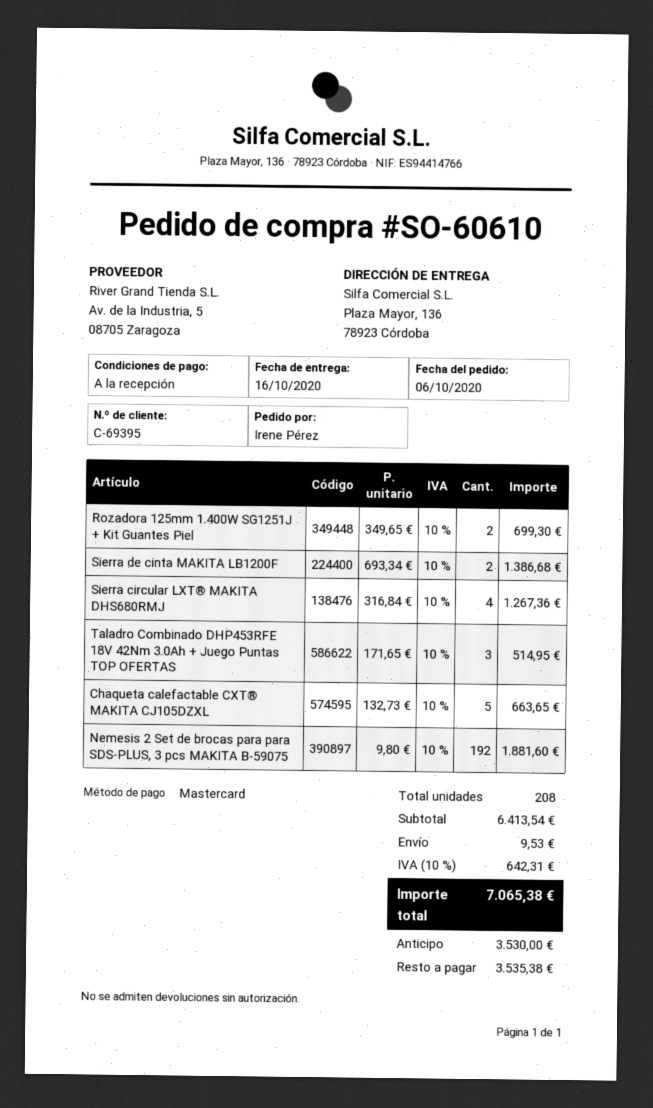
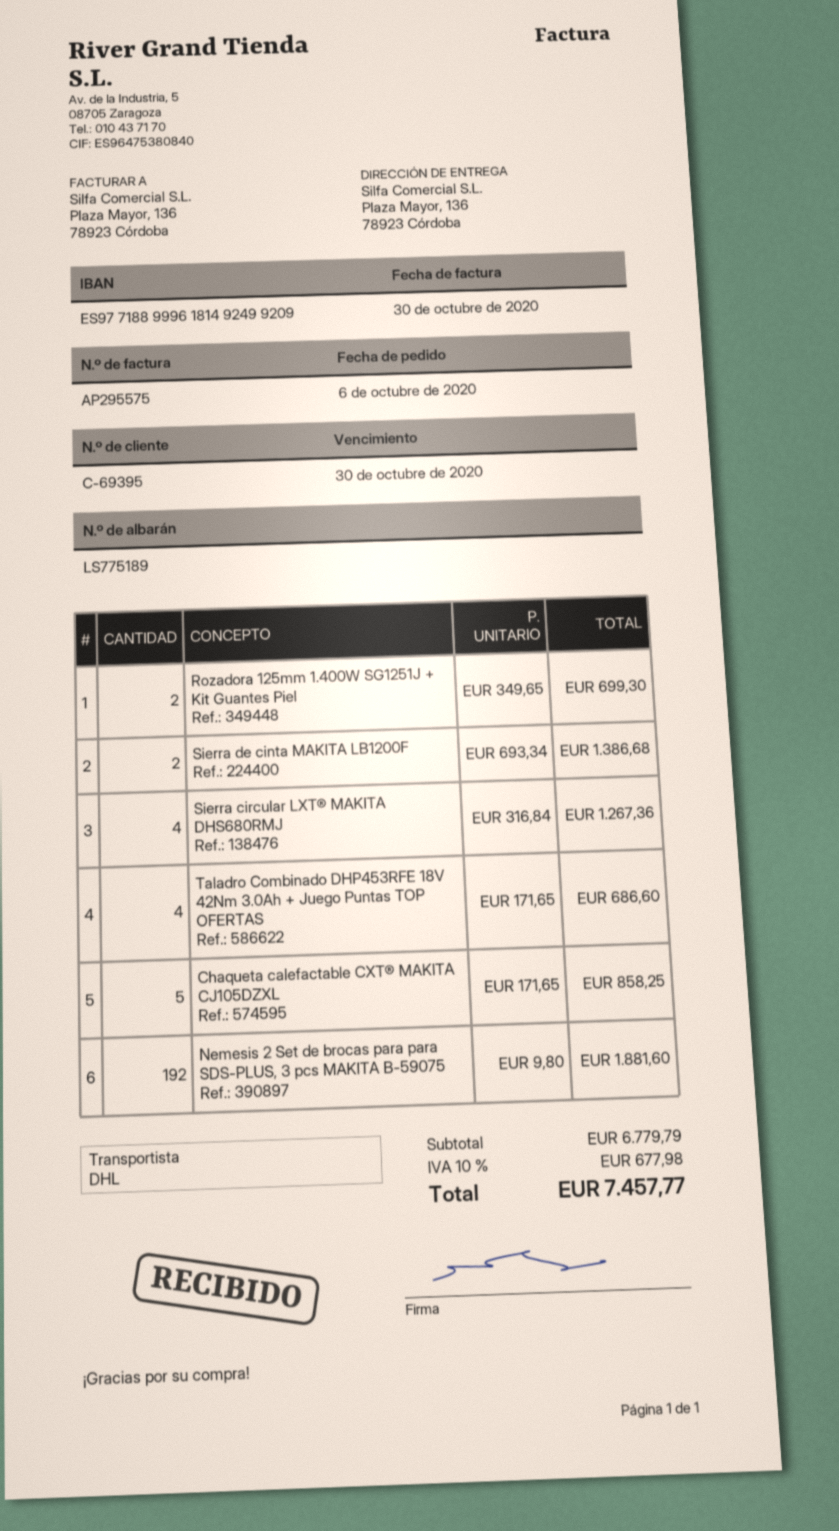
Taladro Combinado DHP453RFE 18V 42Nm 3.0Ah + Juego Puntas TOP OFERTAS: 3 x 171.65 = 514.95 -> 4 x 171.65 = 686.60
Chaqueta calefactable CXT® MAKITA CJ105DZXL: 5 x 132.73 = 663.65 -> 5 x 171.65 = 858.25
subtotal: 6413.54 -> 6779.79
shipping: 9.53 -> none
tax: 10% = 642.31 -> 10% = 677.98
total: 7065.38 -> 7457.77

